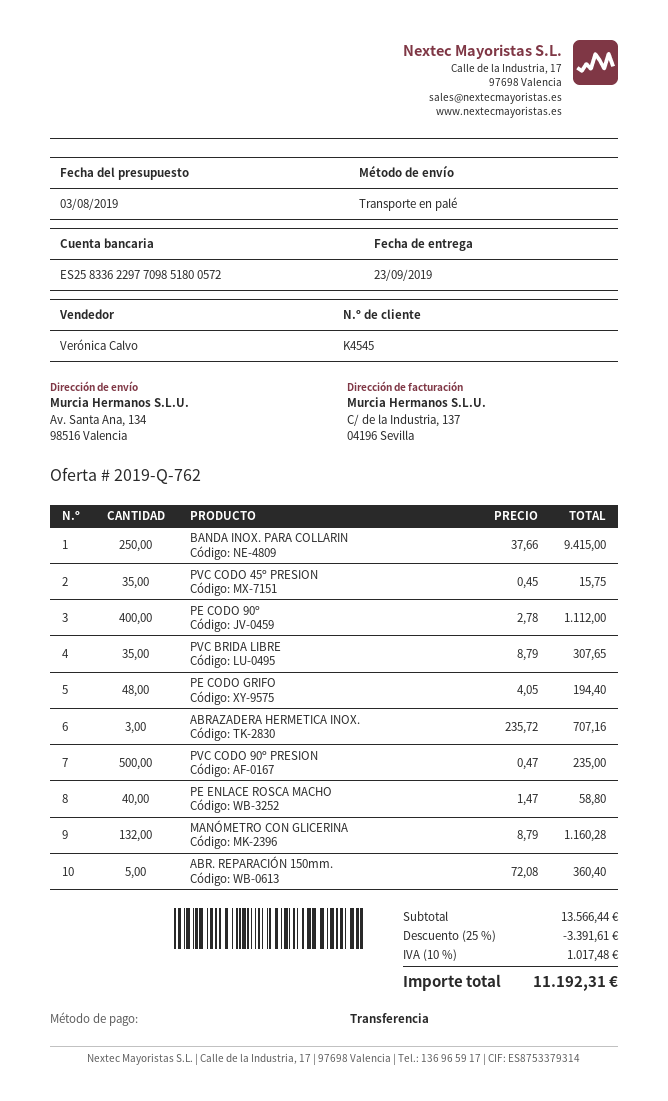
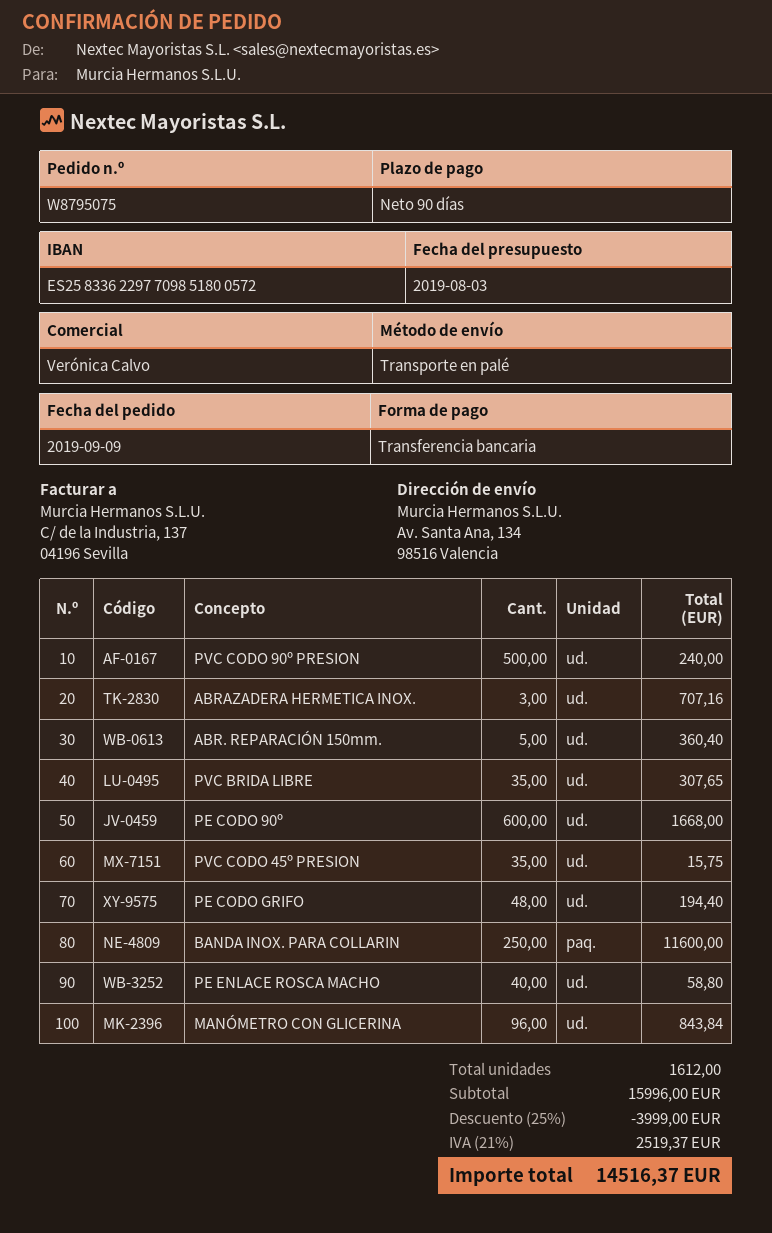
BANDA INOX. PARA COLLARIN: 250 for 9415.00 -> 250 for 11600.00
PE CODO 90º: 400 for 1112.00 -> 600 for 1668.00
PVC CODO 90º PRESION: 500 for 235.00 -> 500 for 240.00
MANÓMETRO CON GLICERINA: 132 for 1160.28 -> 96 for 843.84
subtotal: 13566.44 -> 15996.00
discount: 25% = 3391.61 -> 25% = 3999.00
tax: 10% = 1017.48 -> 21% = 2519.37
total: 11192.31 -> 14516.37

